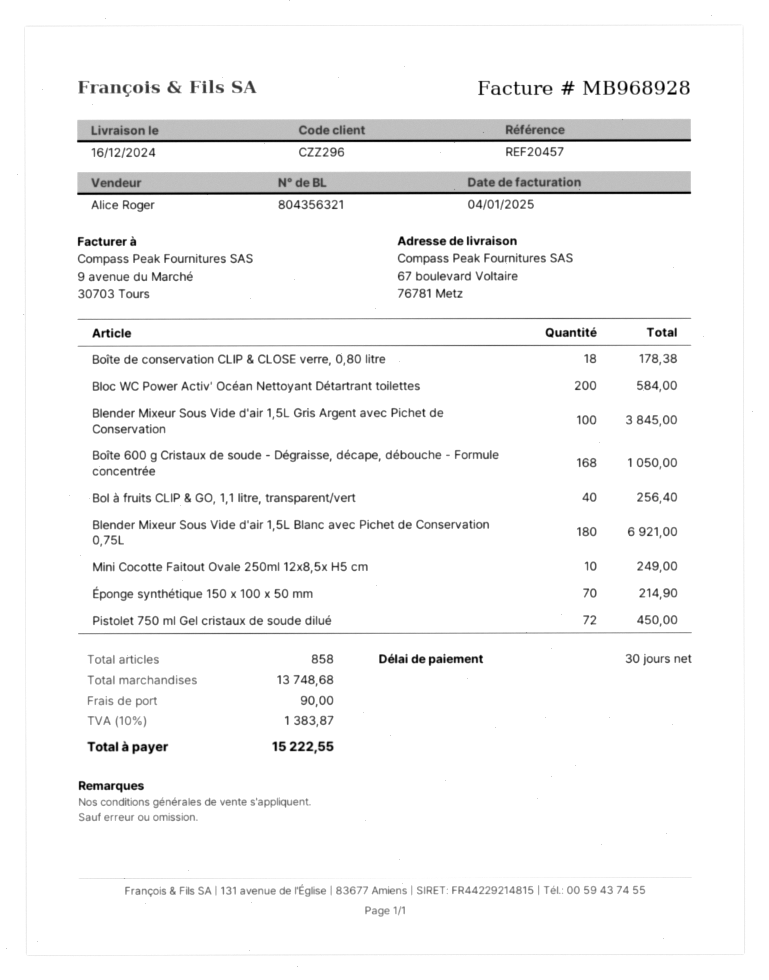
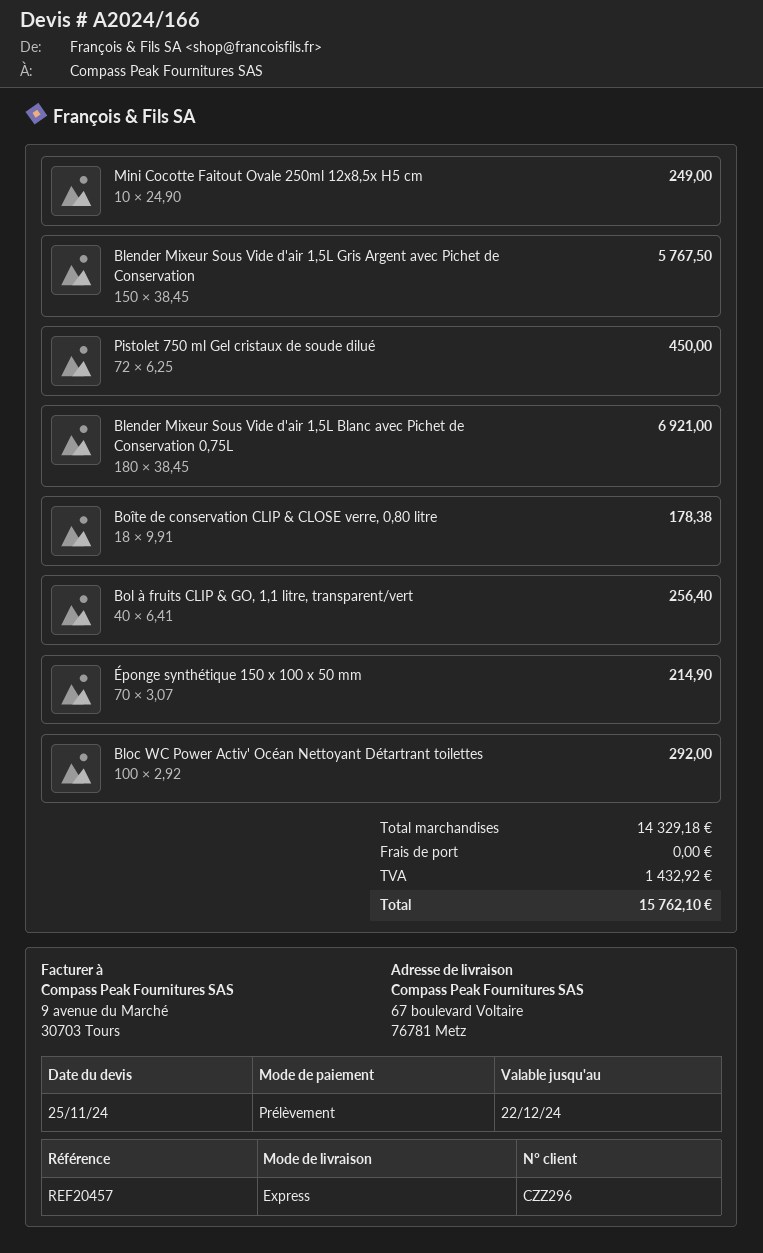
Bloc WC Power Activ' Océan Nettoyant Détartrant toilettes: 200 for 584.00 -> 100 for 292.00
Blender Mixeur Sous Vide d'air 1,5L Gris Argent avec Pichet de Conservation: 100 for 3845.00 -> 150 for 5767.50
Boîte 600 g Cristaux de soude - Dégraisse, décape, débouche - Formule concentrée: 168 for 1050.00 -> none
subtotal: 13748.68 -> 14329.18
shipping: 90.00 -> 0.00
tax: 1383.87 -> 1432.92
total: 15222.55 -> 15762.10

